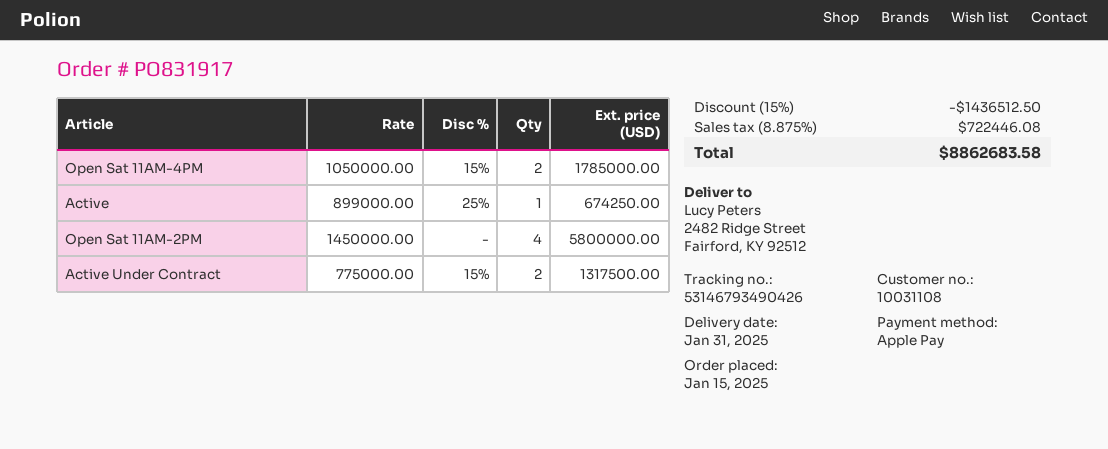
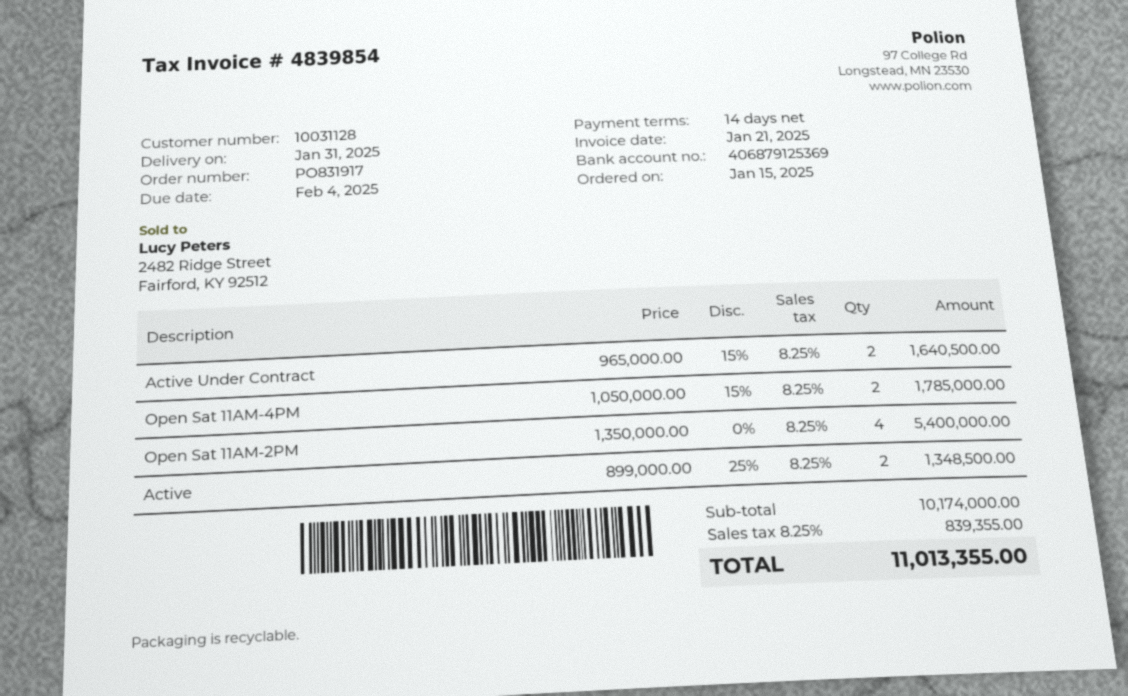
customer number: 10031108 -> 10031128
Active: 1 x 899000.00 - 25% = 674250.00 -> 2 x 899000.00 - 25% = 1348500.00
Open Sat 11AM-2PM: 4 x 1450000.00 = 5800000.00 -> 4 x 1350000.00 = 5400000.00
Active Under Contract: 2 x 775000.00 - 15% = 1317500.00 -> 2 x 965000.00 - 15% = 1640500.00
discount: 15% = 1436512.50 -> none
tax: 8.875% = 722446.08 -> 8.25% = 839355.00
total: 8862683.58 -> 11013355.00

